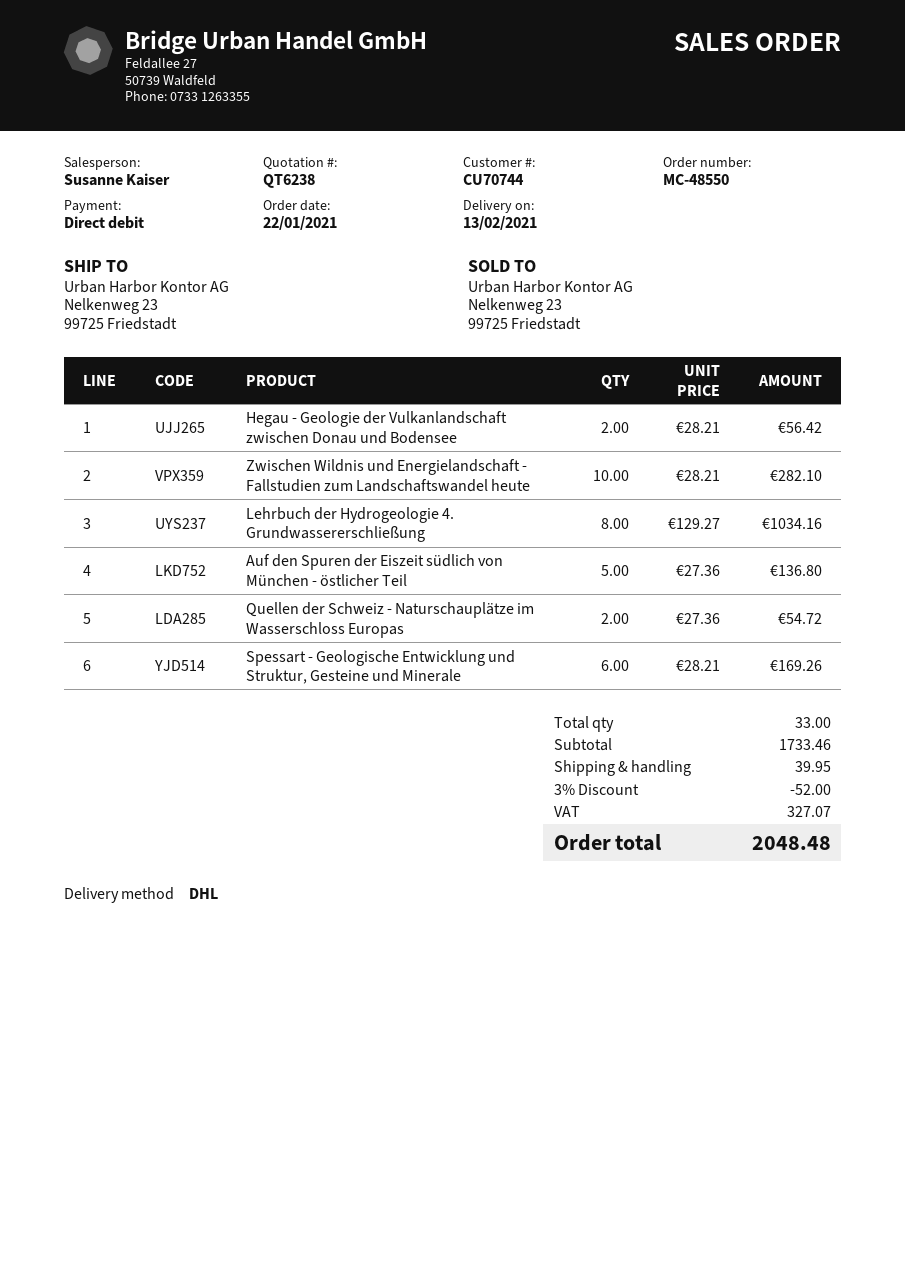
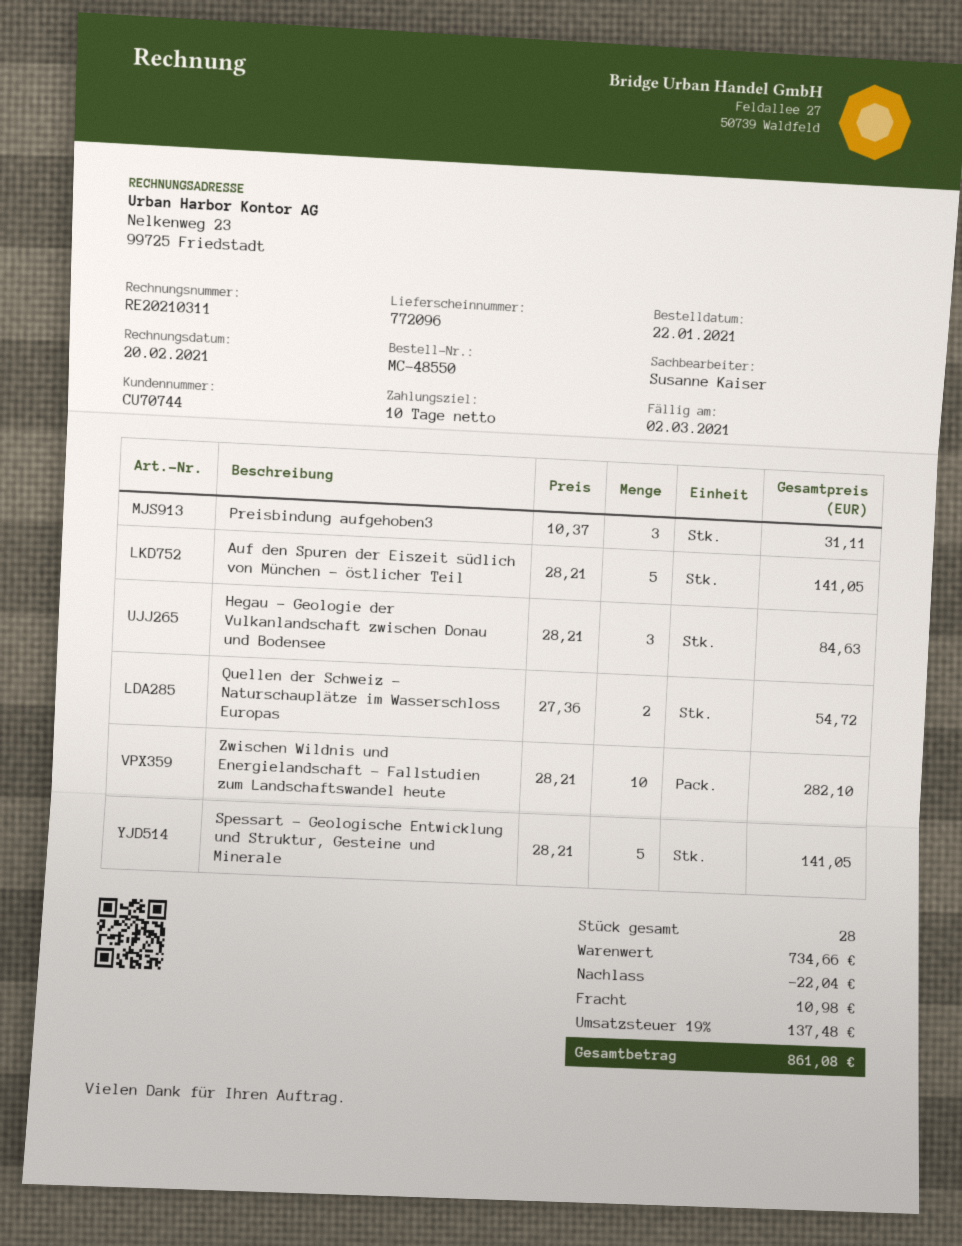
Hegau - Geologie der Vulkanlandschaft zwischen Donau und Bodensee: 2 x 28.21 = 56.42 -> 3 x 28.21 = 84.63
Lehrbuch der Hydrogeologie 4. Grundwassererschließung: 8 x 129.27 = 1034.16 -> none
Auf den Spuren der Eiszeit südlich von München - östlicher Teil: 5 x 27.36 = 136.80 -> 5 x 28.21 = 141.05
Spessart - Geologische Entwicklung und Struktur, Gesteine und Minerale: 6 x 28.21 = 169.26 -> 5 x 28.21 = 141.05
Preisbindung aufgehoben3: none -> 3 x 10.37 = 31.11
total quantity: 33 -> 28
subtotal: 1733.46 -> 734.66
discount: 52.00 -> 22.04
shipping: 39.95 -> 10.98
tax: 327.07 -> 137.48
total: 2048.48 -> 861.08

